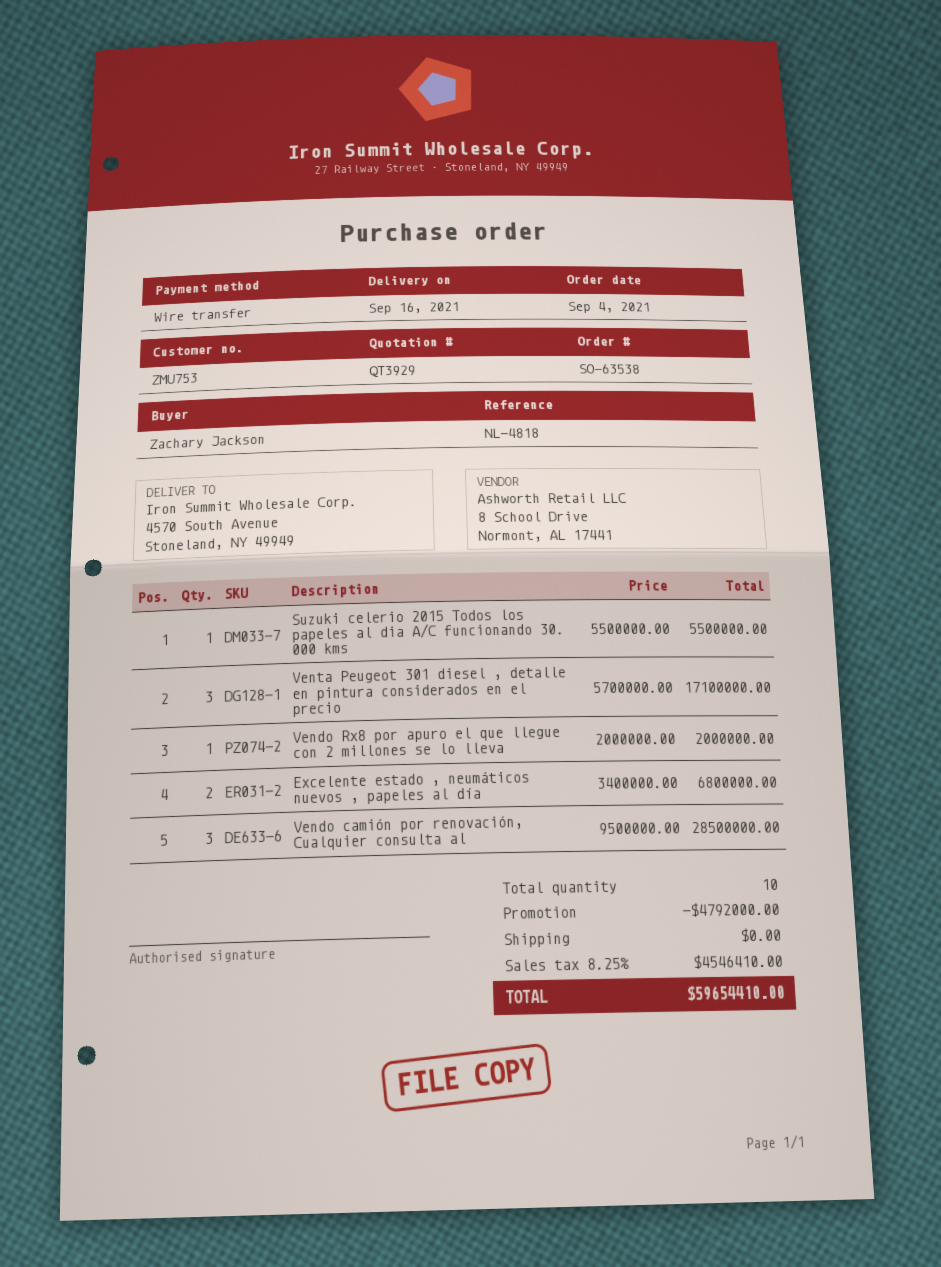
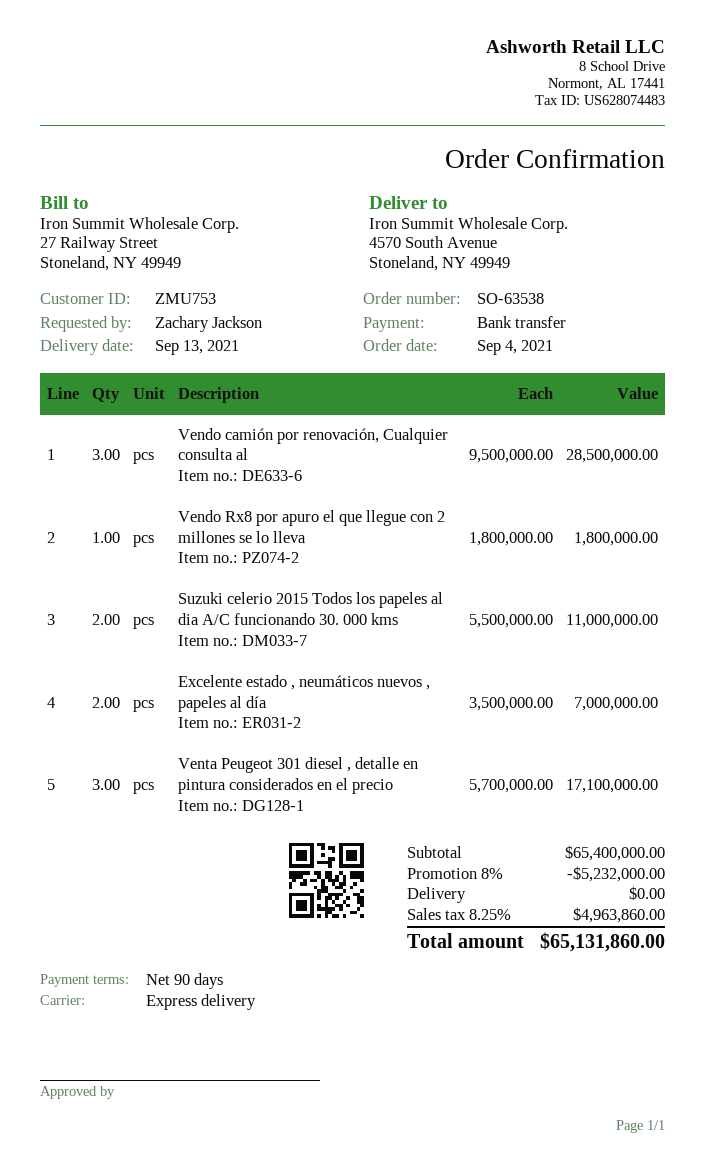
delivery date: 2021-09-16 -> 2021-09-13
Suzuki celerio 2015 Todos los papeles al dia A/C funcionando 30. 000 kms: 1 x 5500000.00 = 5500000.00 -> 2 x 5500000.00 = 11000000.00
Vendo Rx8 por apuro el que llegue con 2 millones se lo lleva: 1 x 2000000.00 = 2000000.00 -> 1 x 1800000.00 = 1800000.00
Excelente estado , neumáticos nuevos , papeles al día: 2 x 3400000.00 = 6800000.00 -> 2 x 3500000.00 = 7000000.00
discount: 4792000.00 -> 5232000.00
tax: 8.25% = 4546410.00 -> 8.25% = 4963860.00
total: 59654410.00 -> 65131860.00

